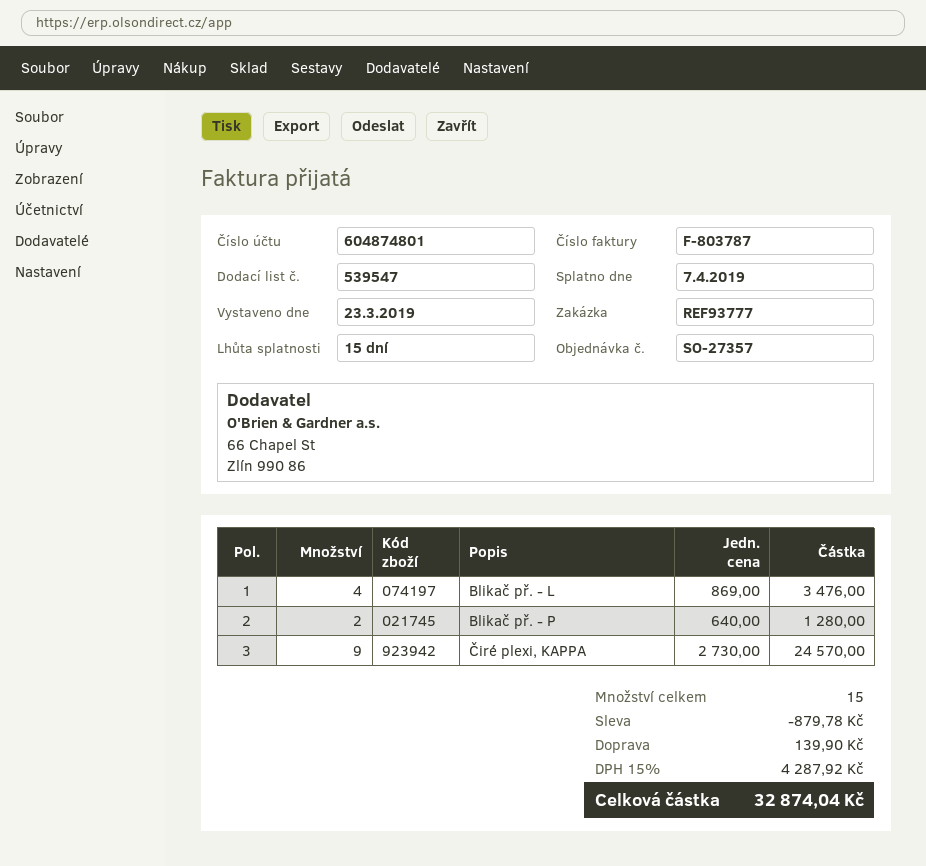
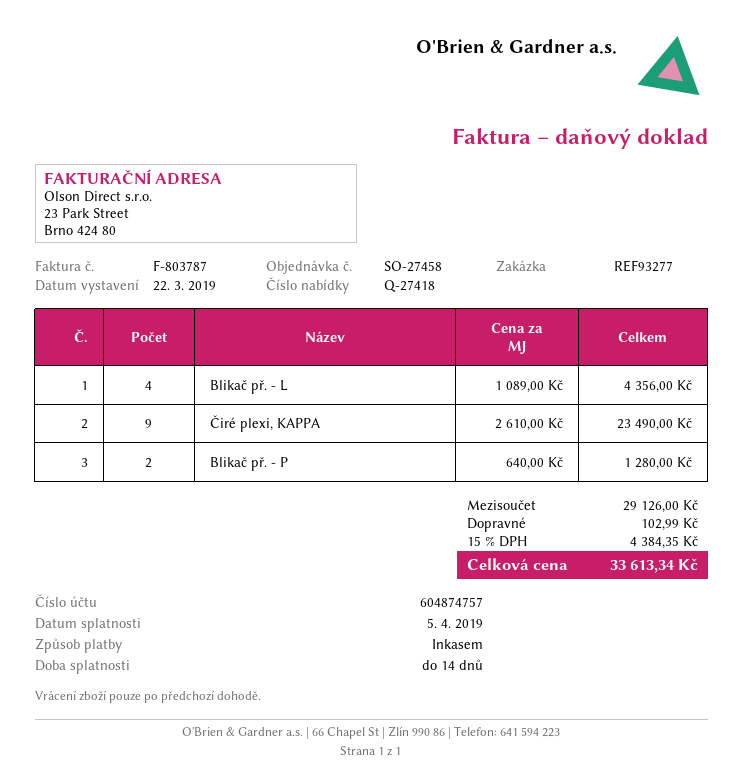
order number: SO-27357 -> SO-27458
invoice date: 2019-03-23 -> 2019-03-22
payment terms: 15 days -> 14 days
due date: 2019-04-07 -> 2019-04-05
reference: REF93777 -> REF93277
bank account: 604874801 -> 604874757
Blikač př. - L: 4 x 869.00 = 3476.00 -> 4 x 1089.00 = 4356.00
Čiré plexi, KAPPA: 9 x 2730.00 = 24570.00 -> 9 x 2610.00 = 23490.00
discount: 879.78 -> none
shipping: 139.90 -> 102.99
tax: 15% = 4287.92 -> 15% = 4384.35
total: 32874.04 -> 33613.34

